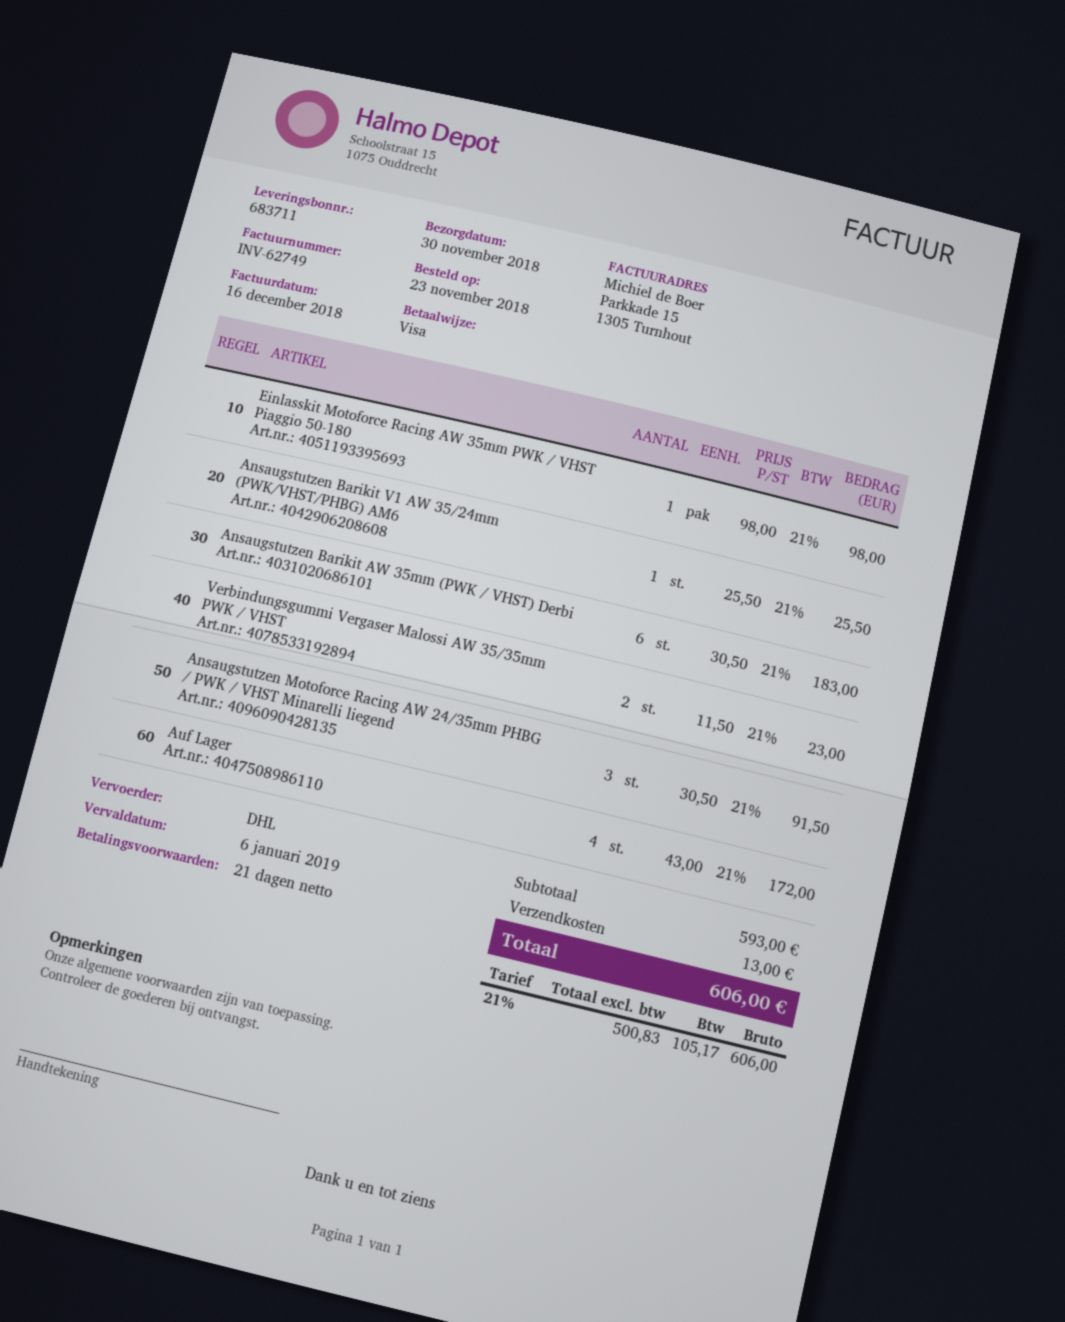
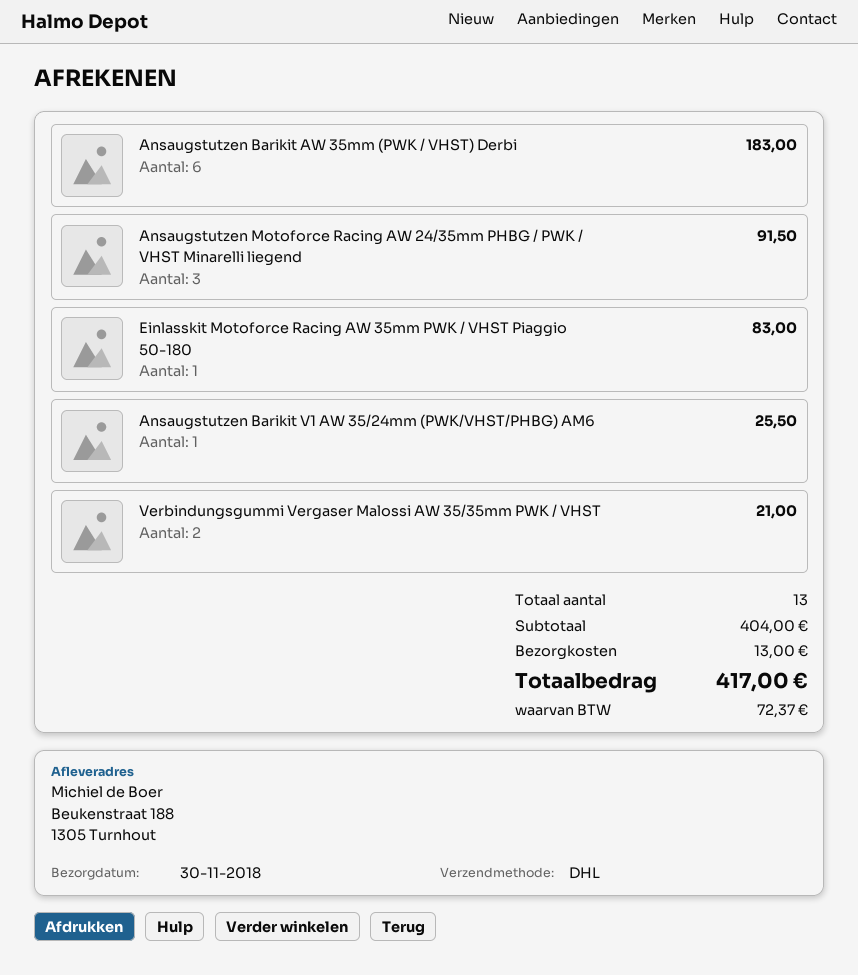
Einlasskit Motoforce Racing AW 35mm PWK / VHST Piaggio 50-180: 1 for 98.00 -> 1 for 83.00
Verbindungsgummi Vergaser Malossi AW 35/35mm PWK / VHST: 2 for 23.00 -> 2 for 21.00
Auf Lager: 4 for 172.00 -> none
subtotal: 593.00 -> 404.00
tax: 105.17 -> 72.37
total: 606.00 -> 417.00

